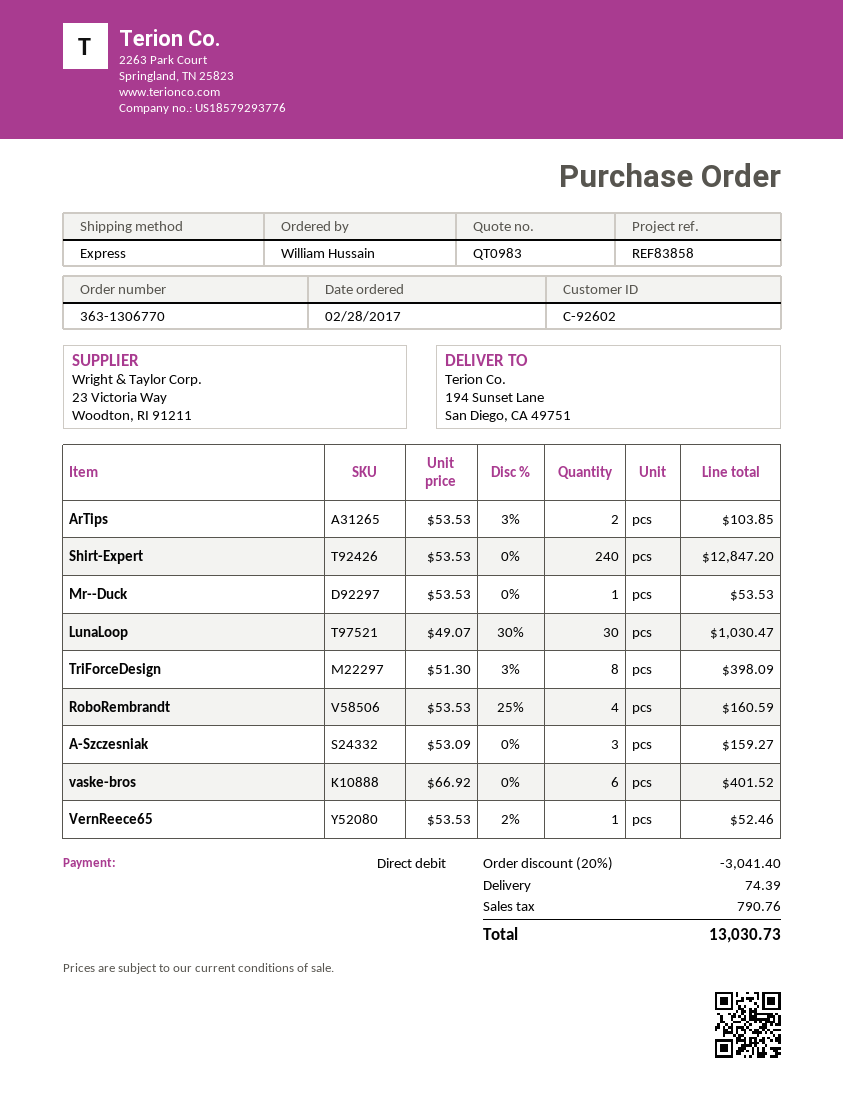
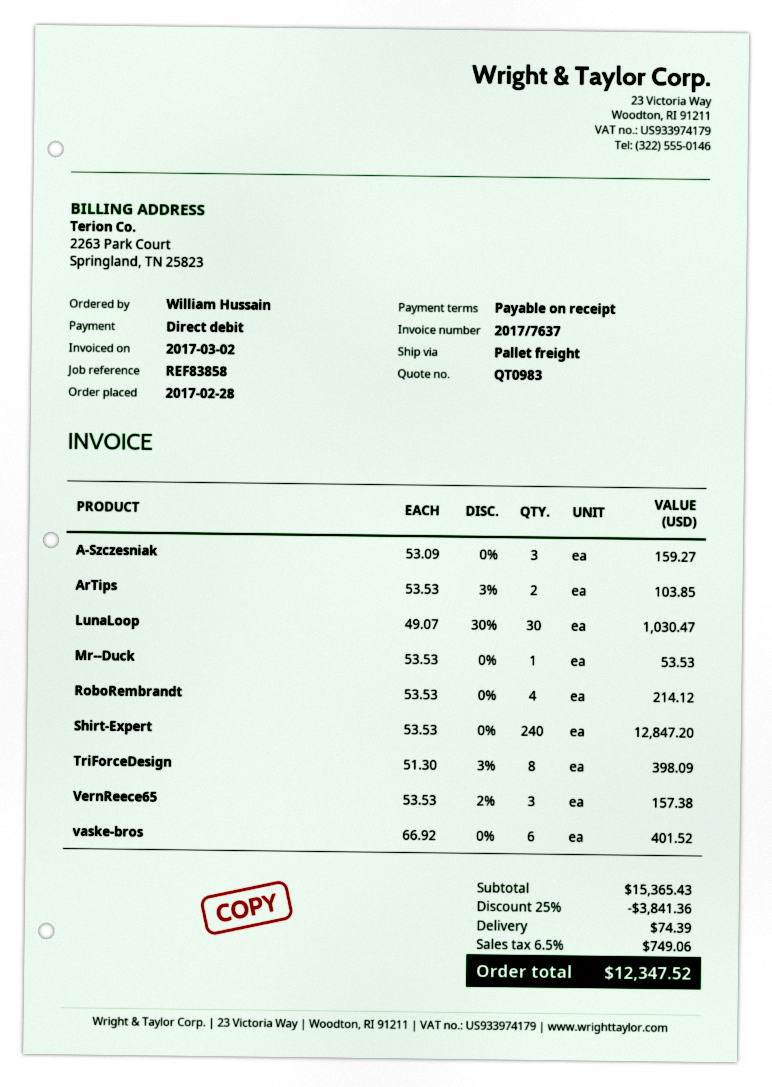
shipping method: express -> pallet freight
RoboRembrandt: 4 x 53.53 - 25% = 160.59 -> 4 x 53.53 = 214.12
VernReece65: 1 x 53.53 - 2% = 52.46 -> 3 x 53.53 - 2% = 157.38
discount: 20% = 3041.40 -> 25% = 3841.36
tax: 790.76 -> 749.06
total: 13030.73 -> 12347.52

